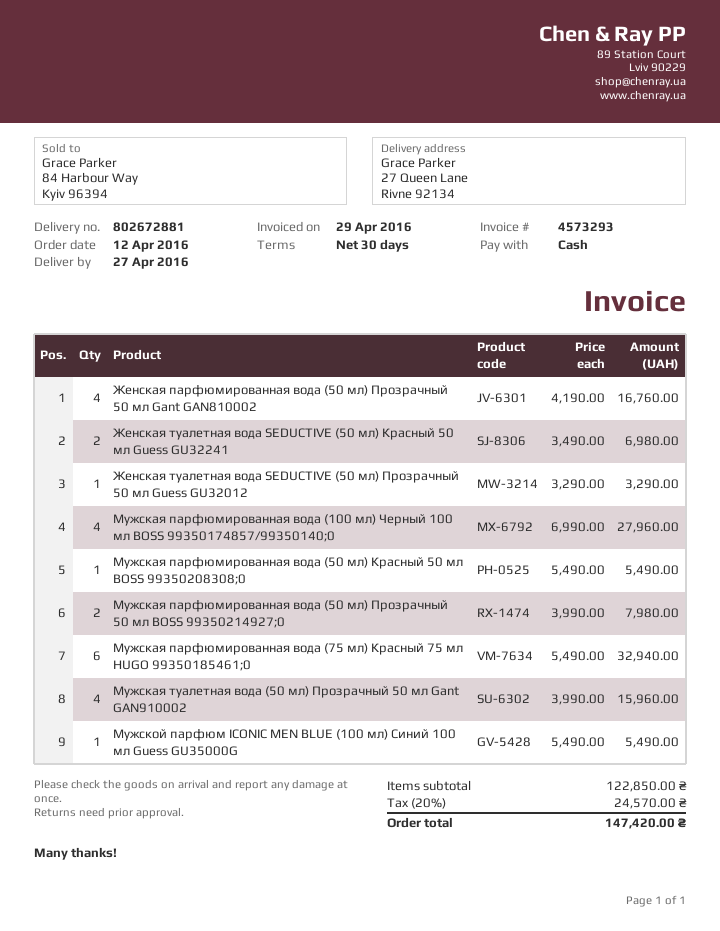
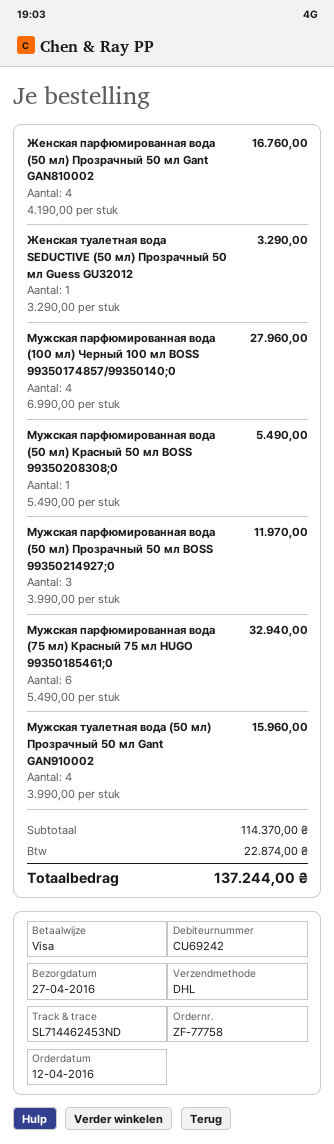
payment method: cash -> Visa
Женская туалетная вода SEDUCTIVE (50 мл) Красный 50 мл Guess GU32241: 2 x 3490.00 = 6980.00 -> none
Мужская парфюмированная вода (50 мл) Прозрачный 50 мл BOSS 99350214927;0: 2 x 3990.00 = 7980.00 -> 3 x 3990.00 = 11970.00
Мужской парфюм ICONIC MEN BLUE (100 мл) Синий 100 мл Guess GU35000G: 1 x 5490.00 = 5490.00 -> none
subtotal: 122850.00 -> 114370.00
tax: 24570.00 -> 22874.00
total: 147420.00 -> 137244.00

